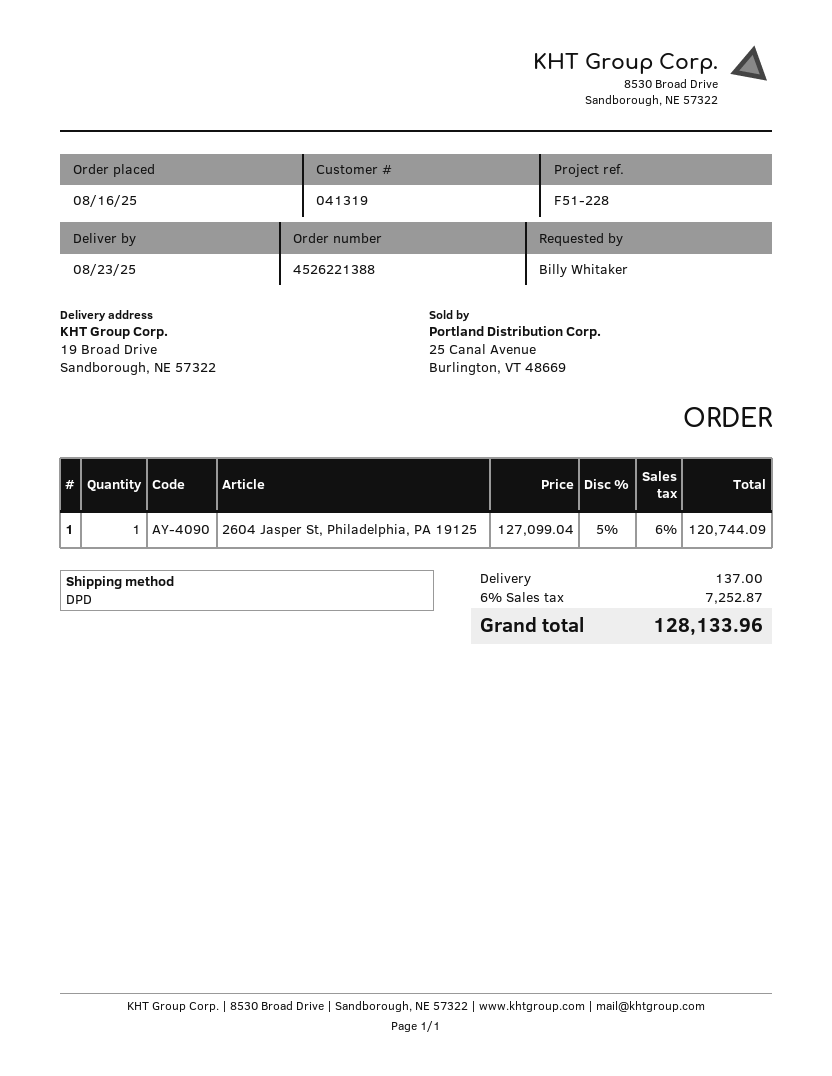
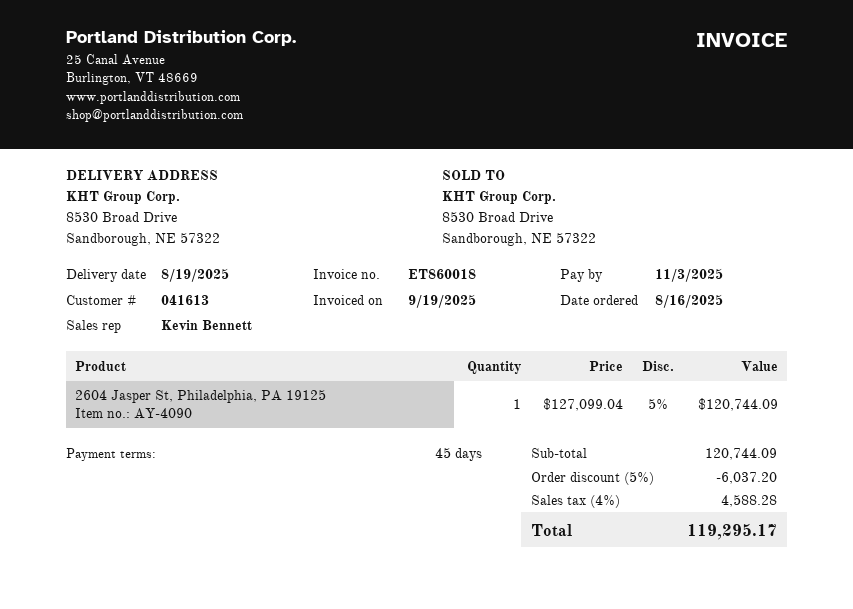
delivery date: 2025-08-23 -> 2025-08-19
customer number: 041319 -> 041613
ship to: 19 Broad Drive, Sandborough, NE 57322 -> 8530 Broad Drive, Sandborough, NE 57322
discount: none -> 5% = 6037.20
shipping: 137.00 -> none
tax: 6% = 7252.87 -> 4% = 4588.28
total: 128133.96 -> 119295.17

